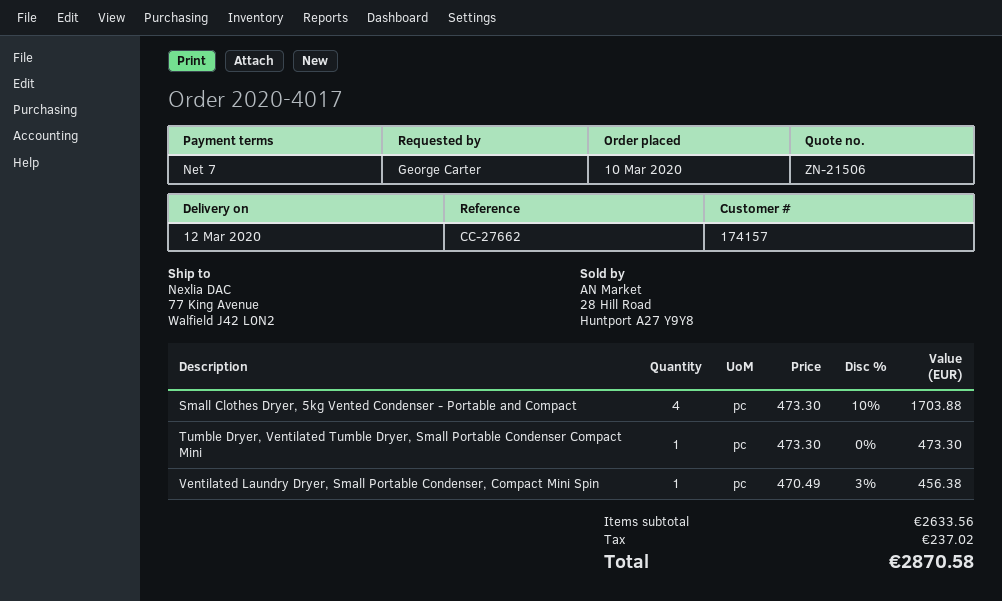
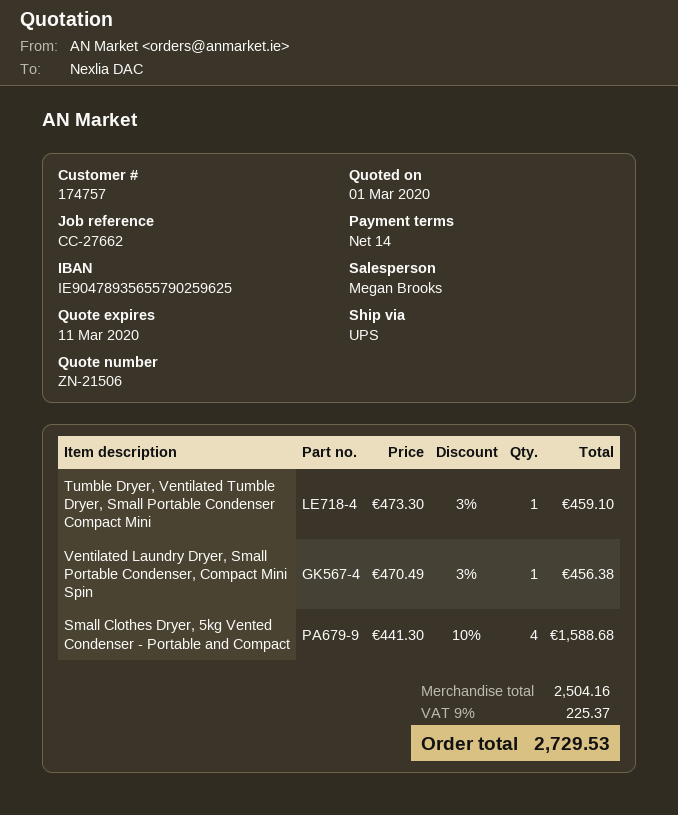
payment terms: 7 days -> 14 days
customer number: 174157 -> 174757
Small Clothes Dryer, 5kg Vented Condenser - Portable and Compact: 4 x 473.30 - 10% = 1703.88 -> 4 x 441.30 - 10% = 1588.68
Tumble Dryer, Ventilated Tumble Dryer, Small Portable Condenser Compact Mini: 1 x 473.30 = 473.30 -> 1 x 473.30 - 3% = 459.10
subtotal: 2633.56 -> 2504.16
tax: 237.02 -> 225.37
total: 2870.58 -> 2729.53

